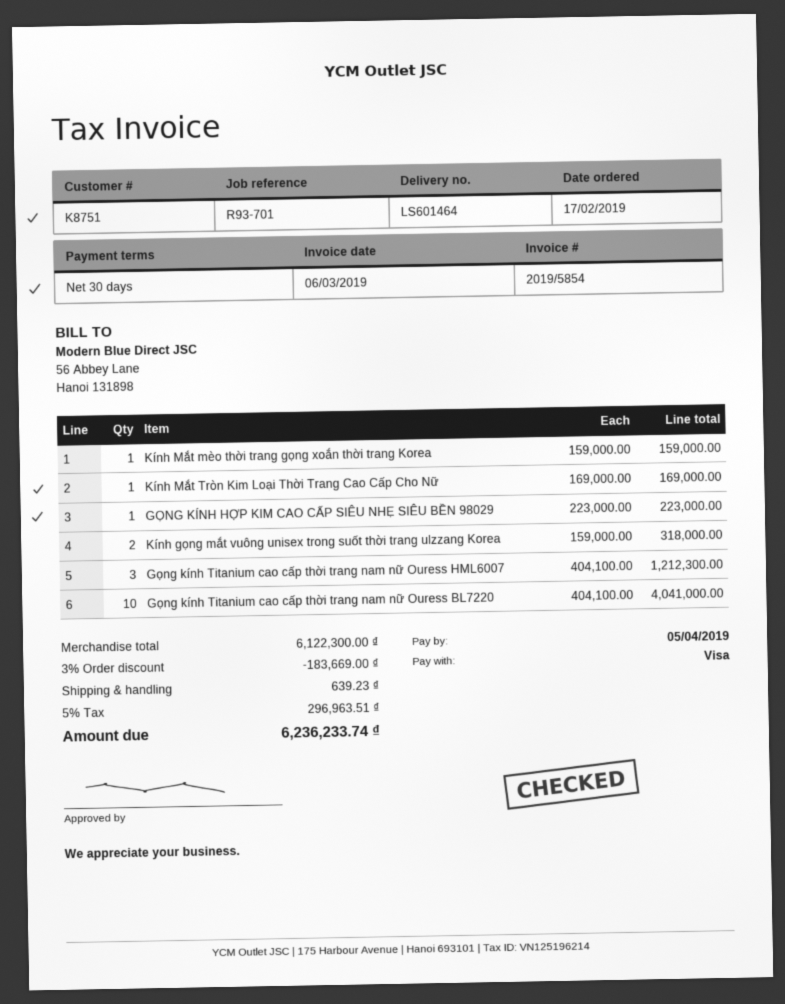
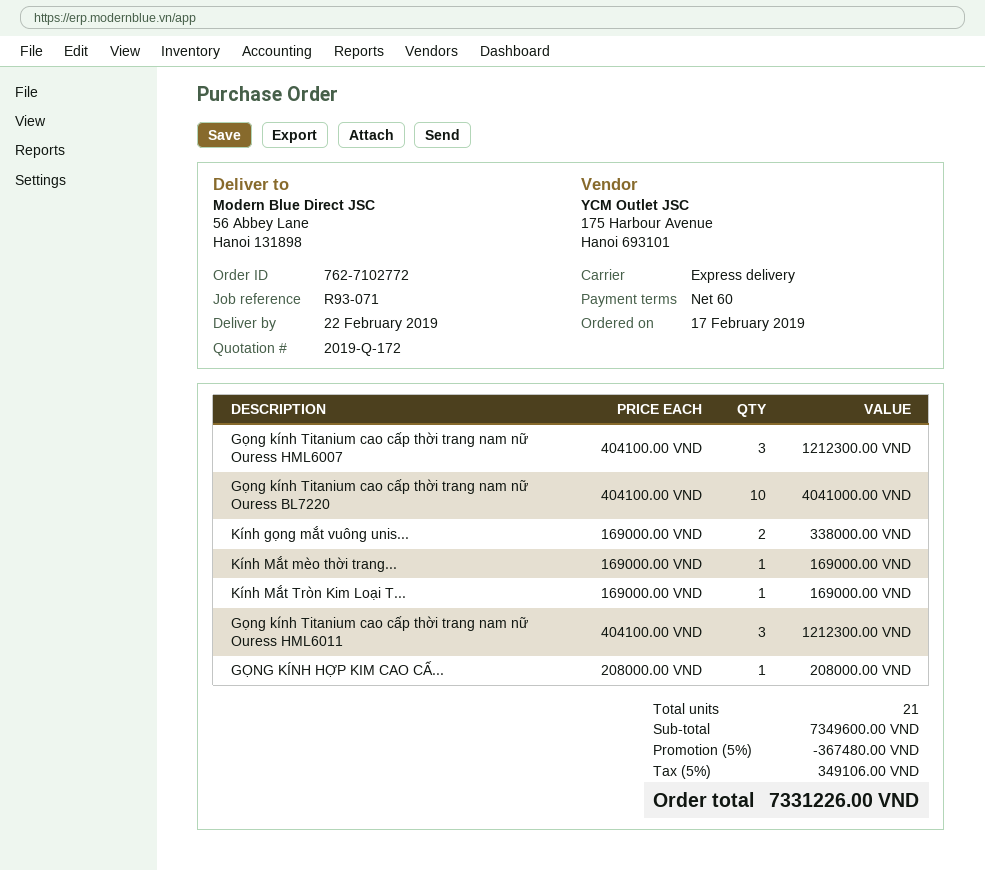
payment terms: 30 days -> 60 days
reference: R93-701 -> R93-071
Kính Mắt mèo thời trang gọng xoắn thời trang Korea: 1 x 159000.00 = 159000.00 -> 1 x 169000.00 = 169000.00
GỌNG KÍNH HỢP KIM CAO CẤP SIÊU NHẸ SIÊU BỀN 98029: 1 x 223000.00 = 223000.00 -> 1 x 208000.00 = 208000.00
Kính gọng mắt vuông unisex trong suốt thời trang ulzzang Korea: 2 x 159000.00 = 318000.00 -> 2 x 169000.00 = 338000.00
Gọng kính Titanium cao cấp thời trang nam nữ Ouress HML6011: none -> 3 x 404100.00 = 1212300.00
subtotal: 6122300.00 -> 7349600.00
discount: 3% = 183669.00 -> 5% = 367480.00
shipping: 639.23 -> none
tax: 5% = 296963.51 -> 5% = 349106.00
total: 6236233.74 -> 7331226.00

